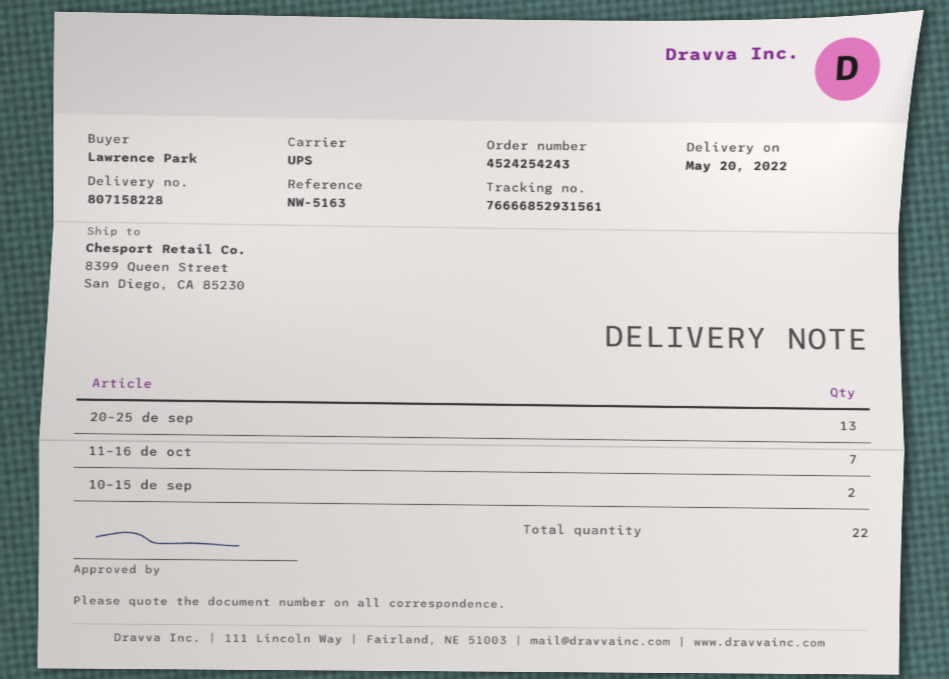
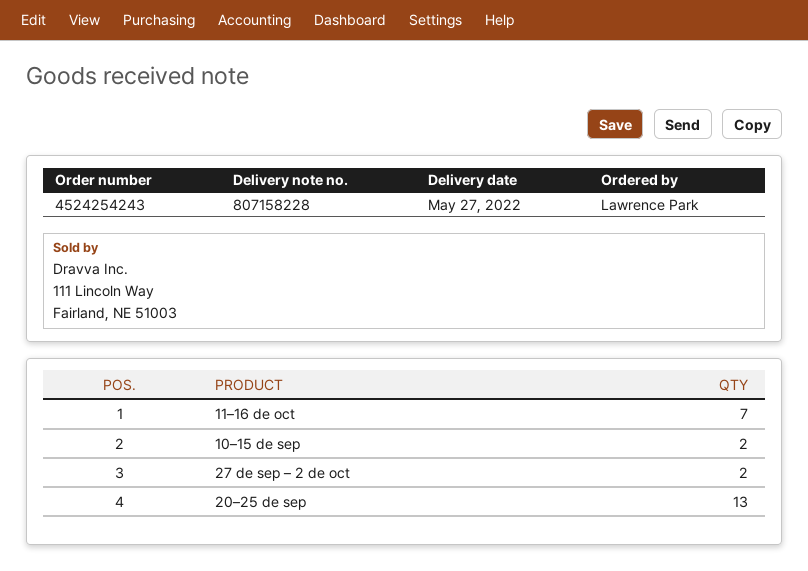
delivery date: 2022-05-20 -> 2022-05-27
27 de sep – 2 de oct: none -> 2

